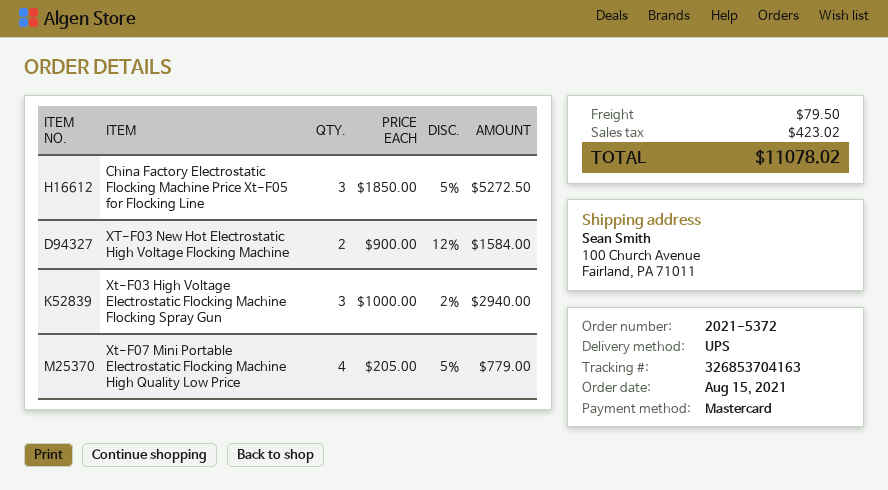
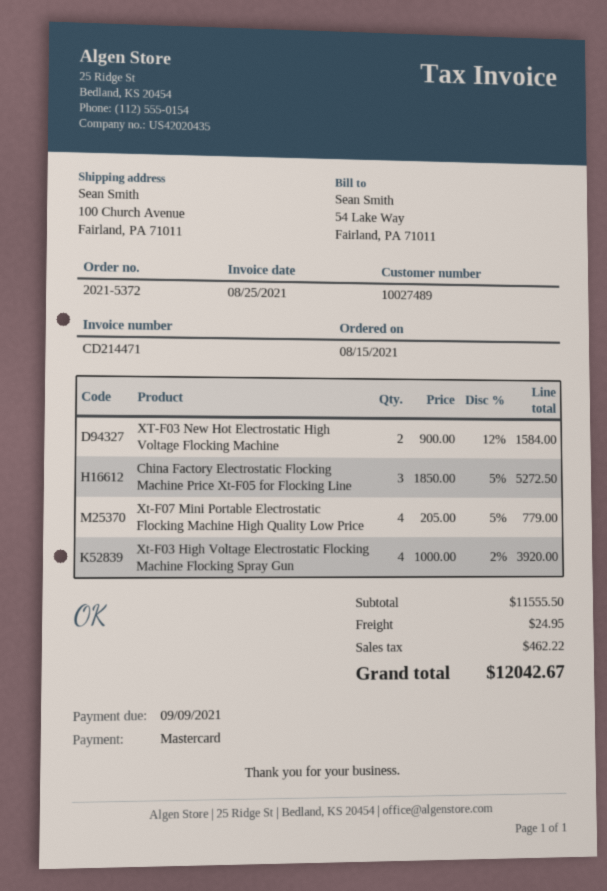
Xt-F03 High Voltage Electrostatic Flocking Machine Flocking Spray Gun: 3 x 1000.00 - 2% = 2940.00 -> 4 x 1000.00 - 2% = 3920.00
shipping: 79.50 -> 24.95
tax: 423.02 -> 462.22
total: 11078.02 -> 12042.67

